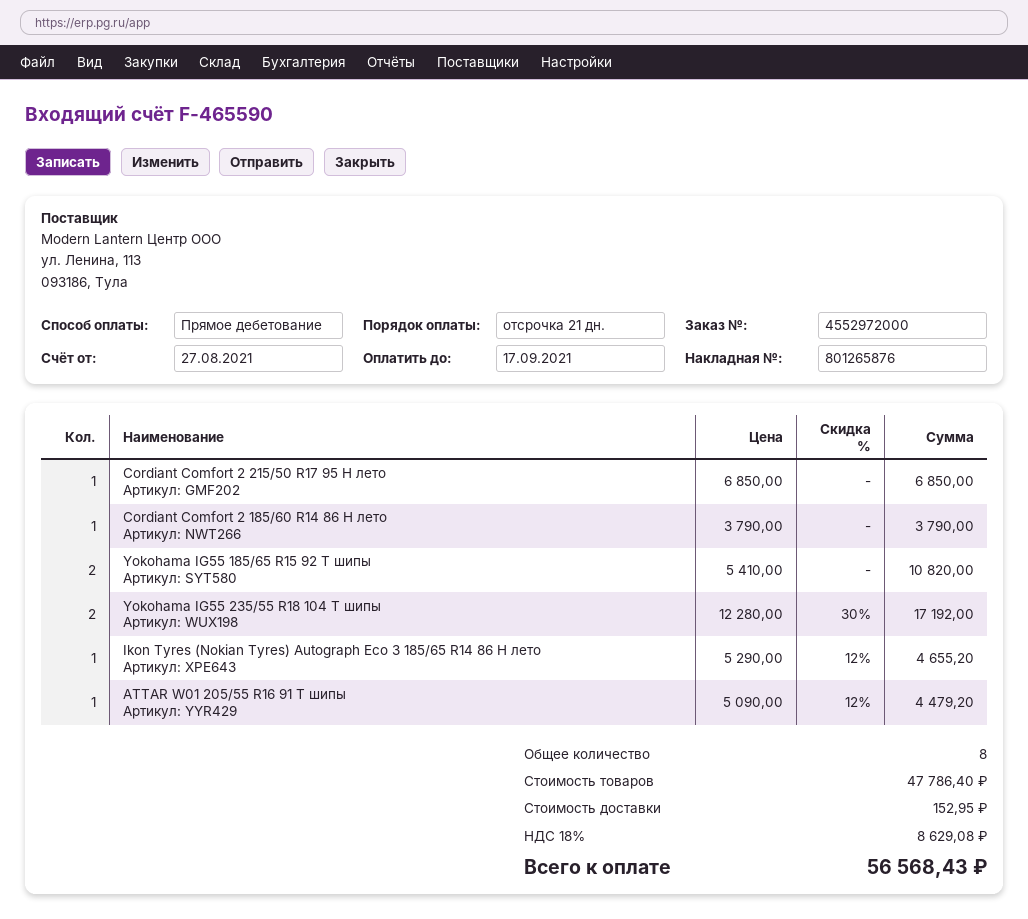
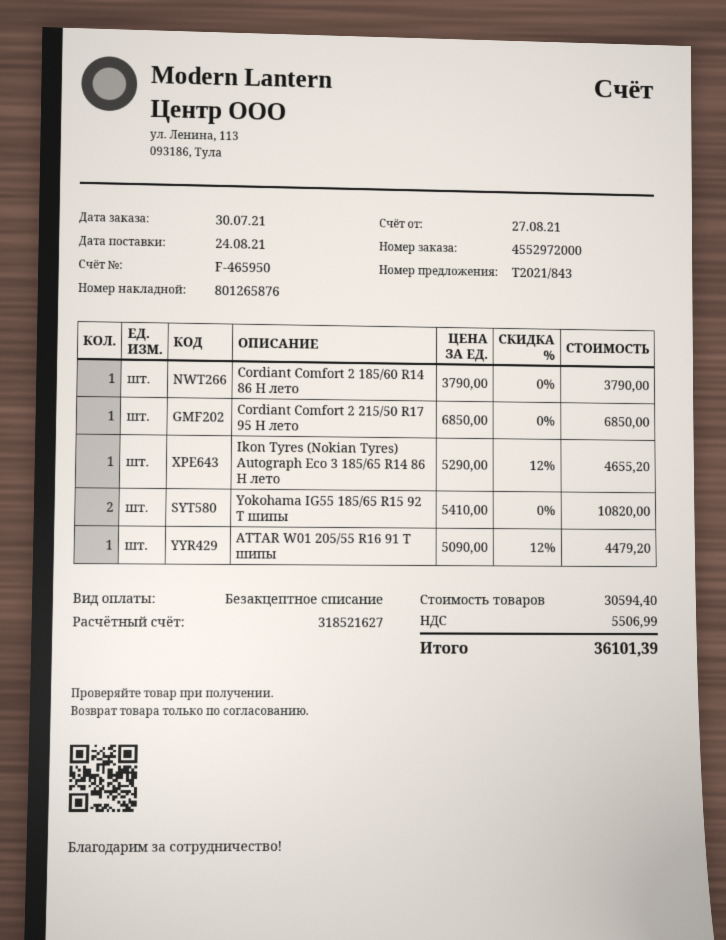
invoice number: F-465590 -> F-465950
Yokohama IG55 235/55 R18 104 T шипы: 2 x 12280.00 - 30% = 17192.00 -> none
subtotal: 47786.40 -> 30594.40
shipping: 152.95 -> none
tax: 8629.08 -> 5506.99
total: 56568.43 -> 36101.39

